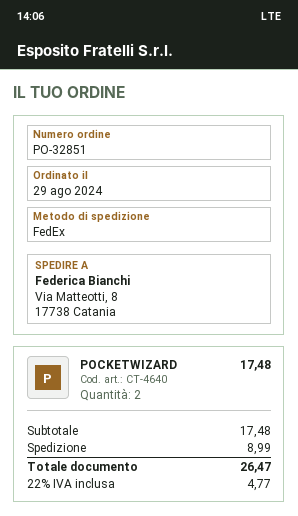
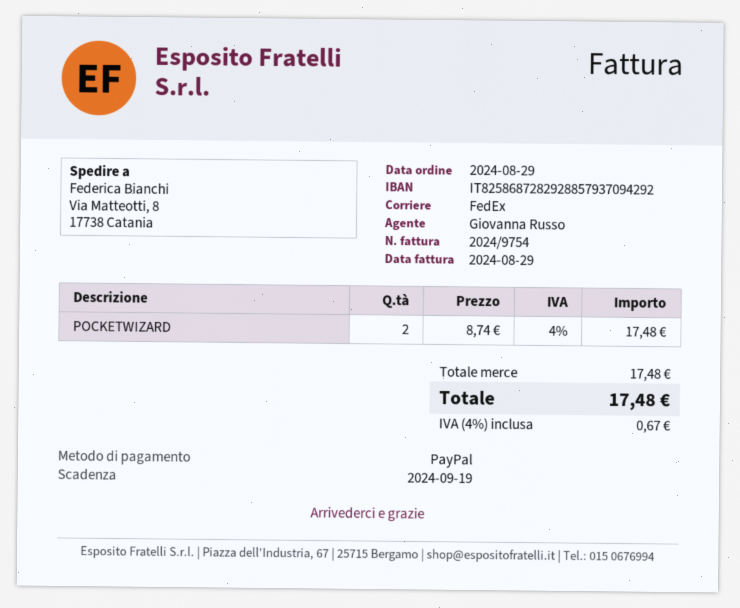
shipping: 8.99 -> none
tax: 22% = 4.77 -> 4% = 0.67
total: 26.47 -> 17.48

